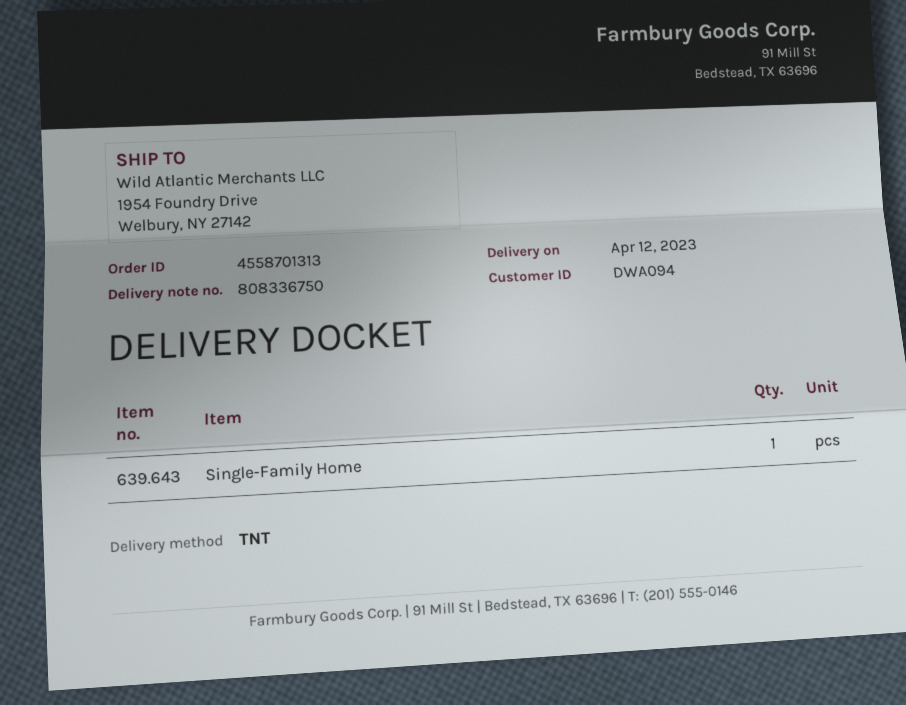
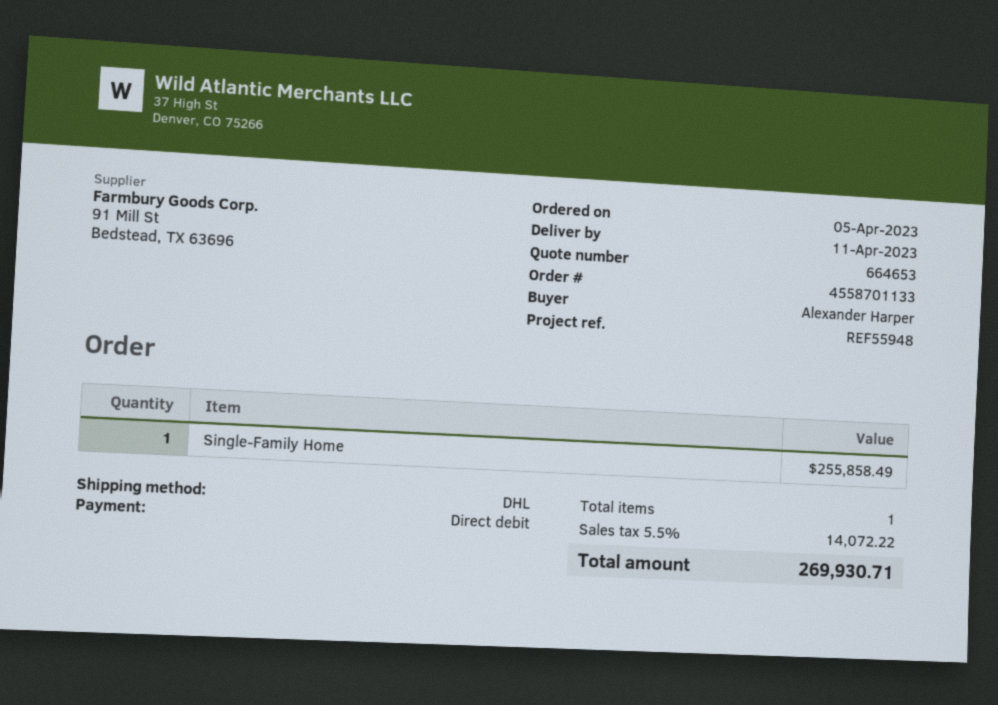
order number: 4558701313 -> 4558701133
delivery date: 2023-04-12 -> 2023-04-11
shipping method: TNT -> DHL

